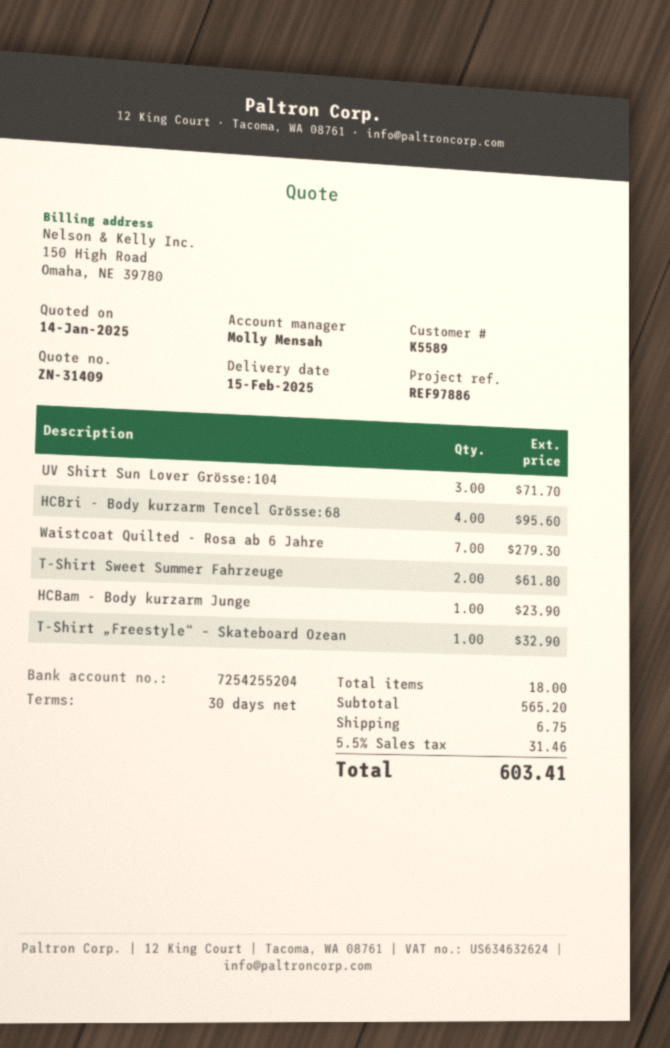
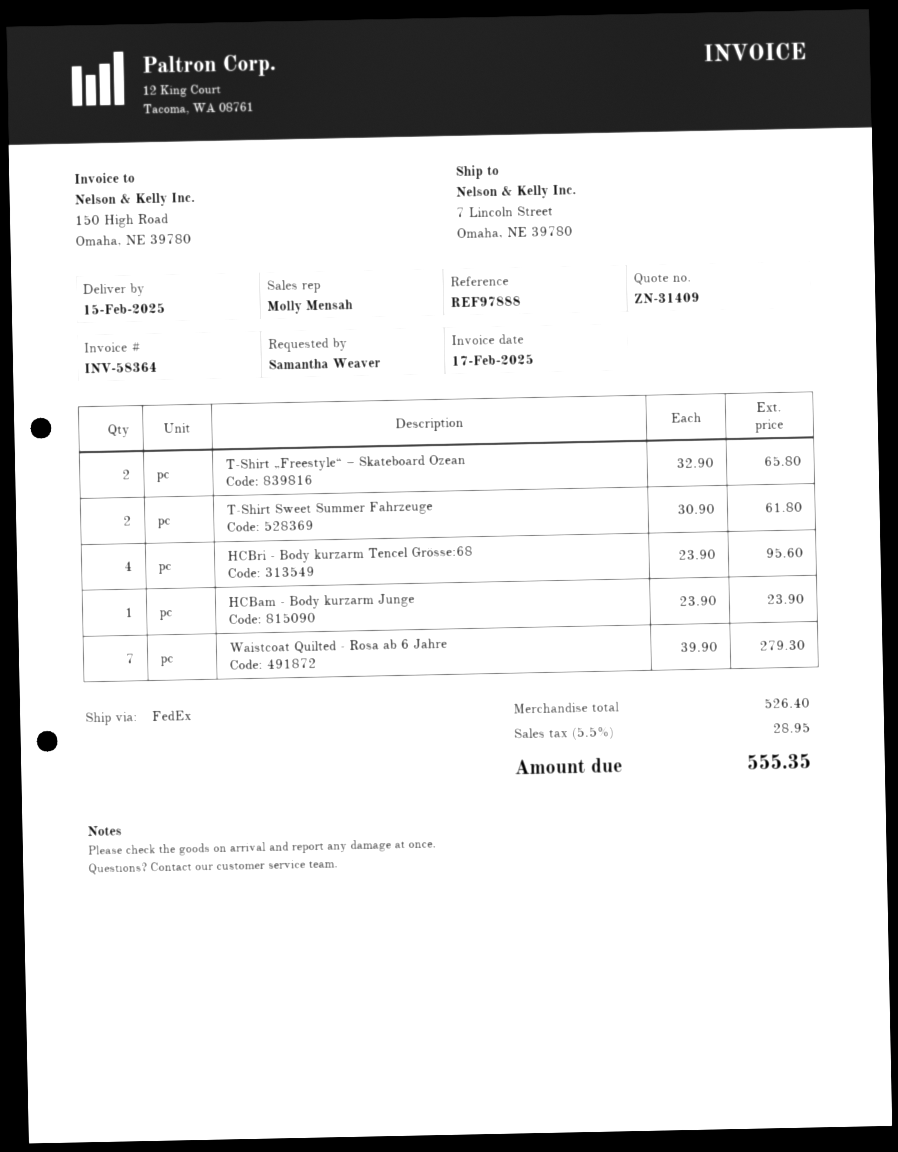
reference: REF97886 -> REF97888
UV Shirt Sun Lover Grösse:104: 3 for 71.70 -> none
T-Shirt „Freestyle“ – Skateboard Ozean: 1 for 32.90 -> 2 for 65.80
subtotal: 565.20 -> 526.40
shipping: 6.75 -> none
tax: 5.5% = 31.46 -> 5.5% = 28.95
total: 603.41 -> 555.35

